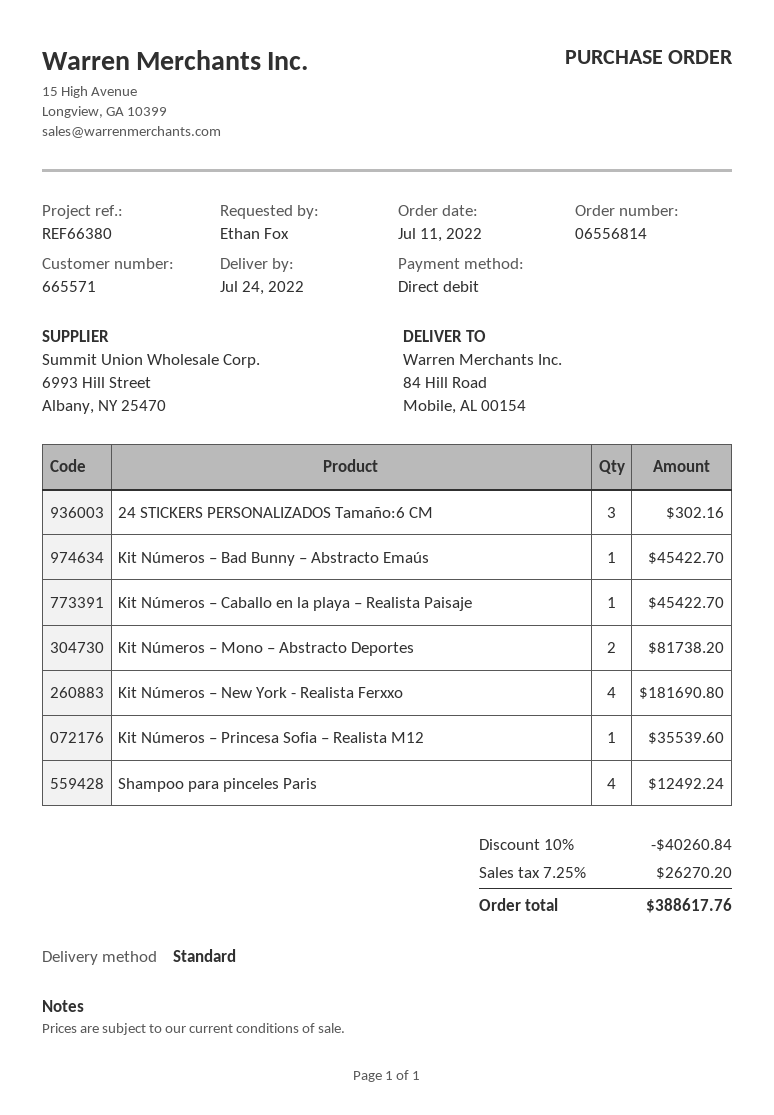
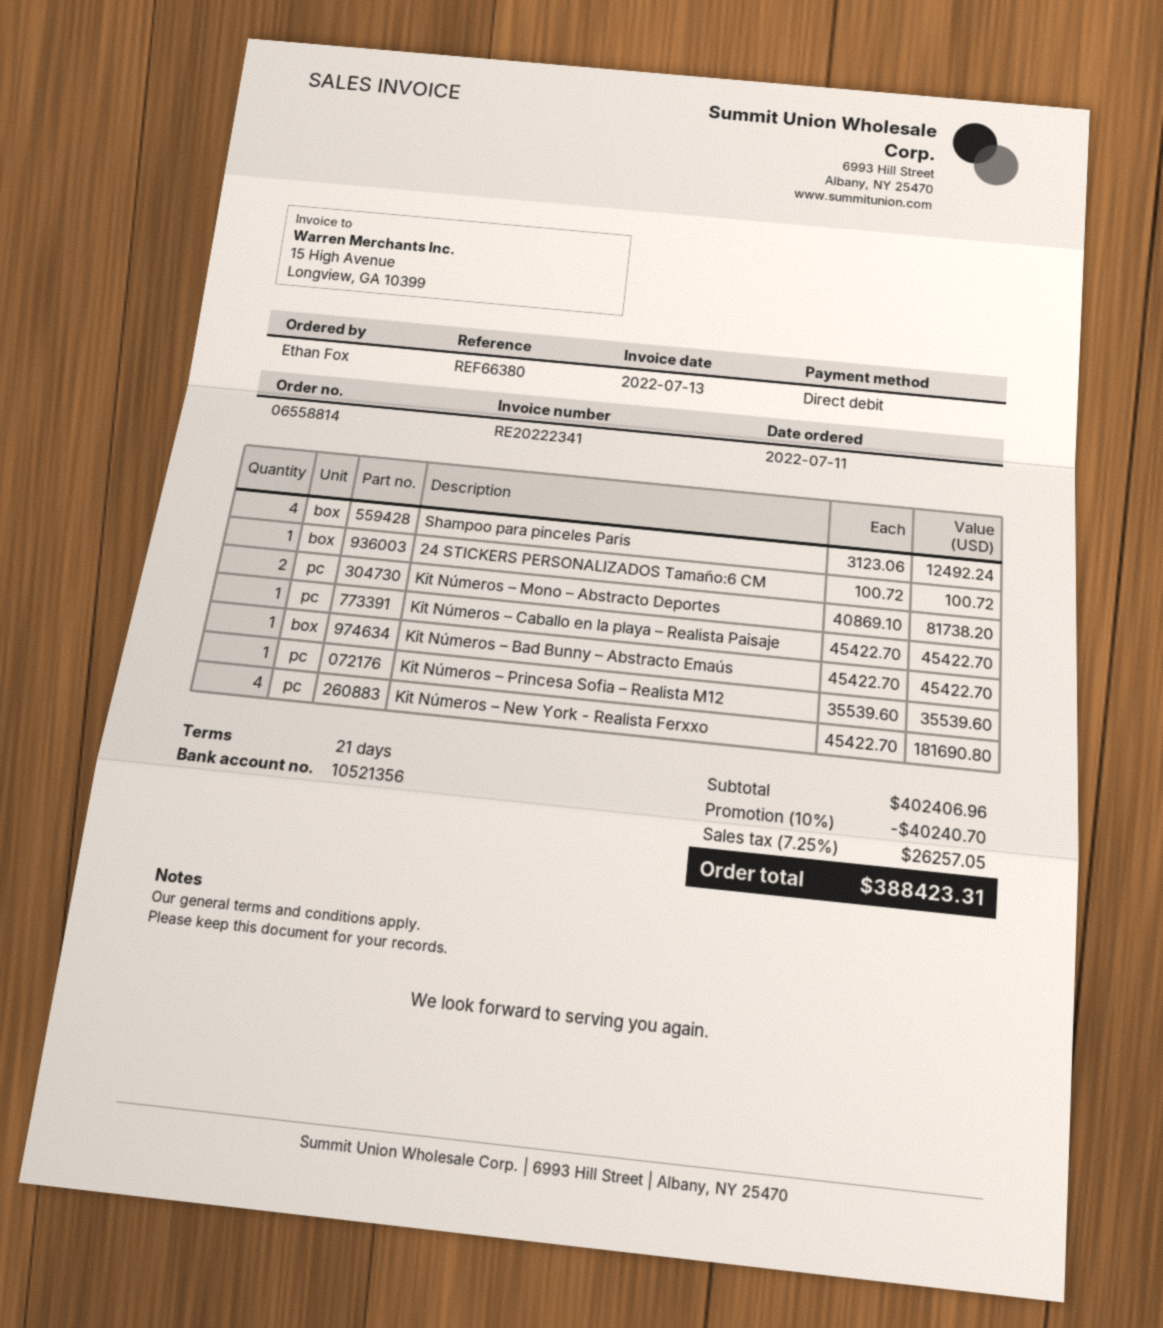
order number: 06556814 -> 06558814
24 STICKERS PERSONALIZADOS Tamaño:6 CM: 3 for 302.16 -> 1 for 100.72
discount: 10% = 40260.84 -> 10% = 40240.70
tax: 7.25% = 26270.20 -> 7.25% = 26257.05
total: 388617.76 -> 388423.31

